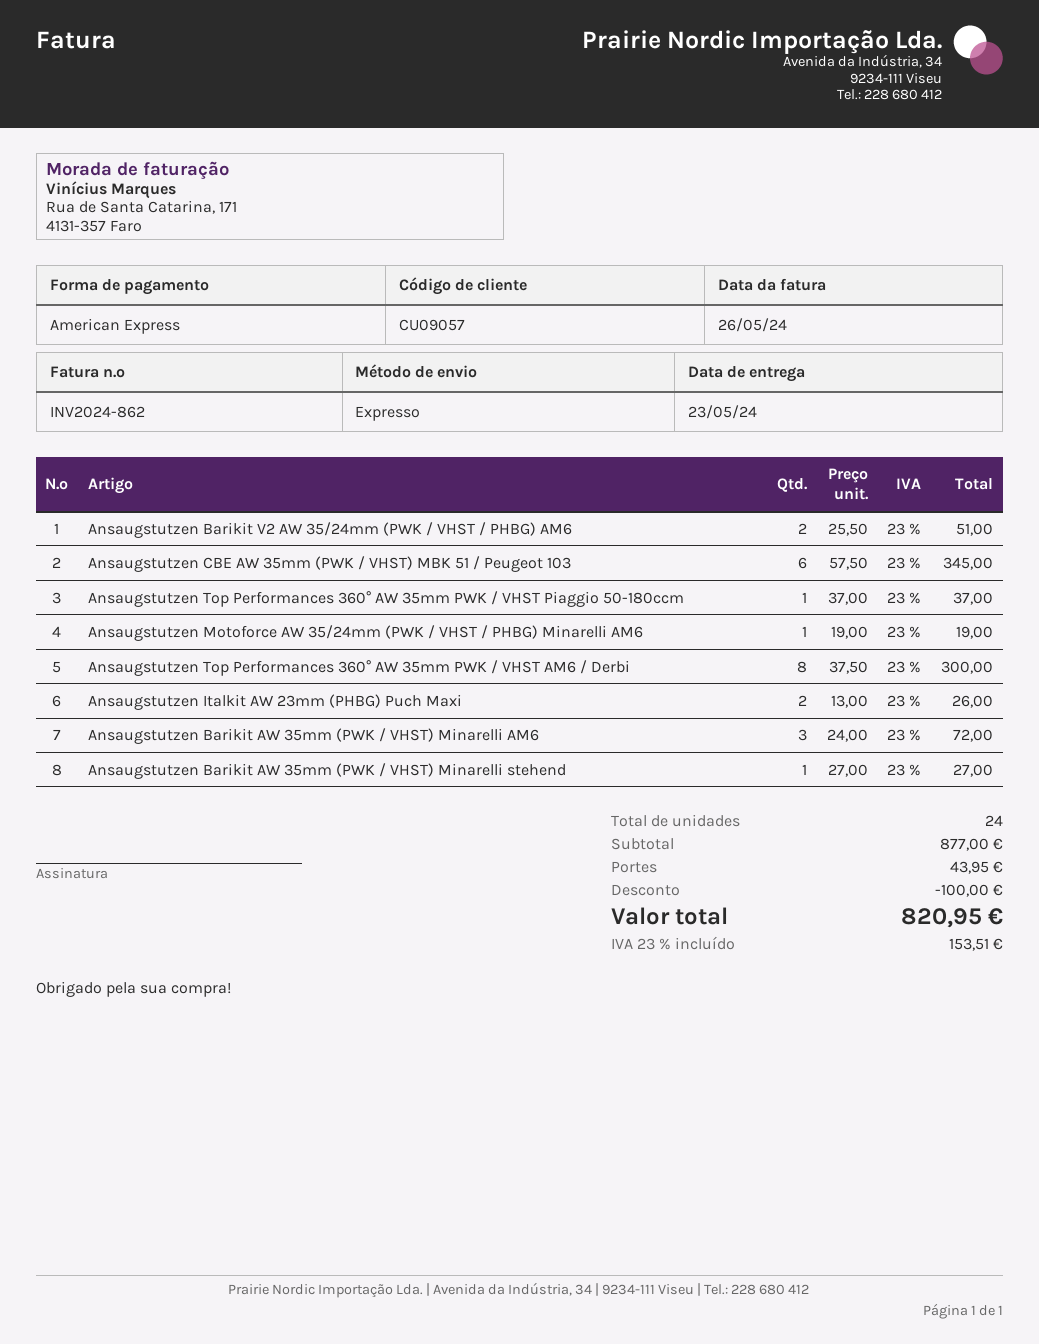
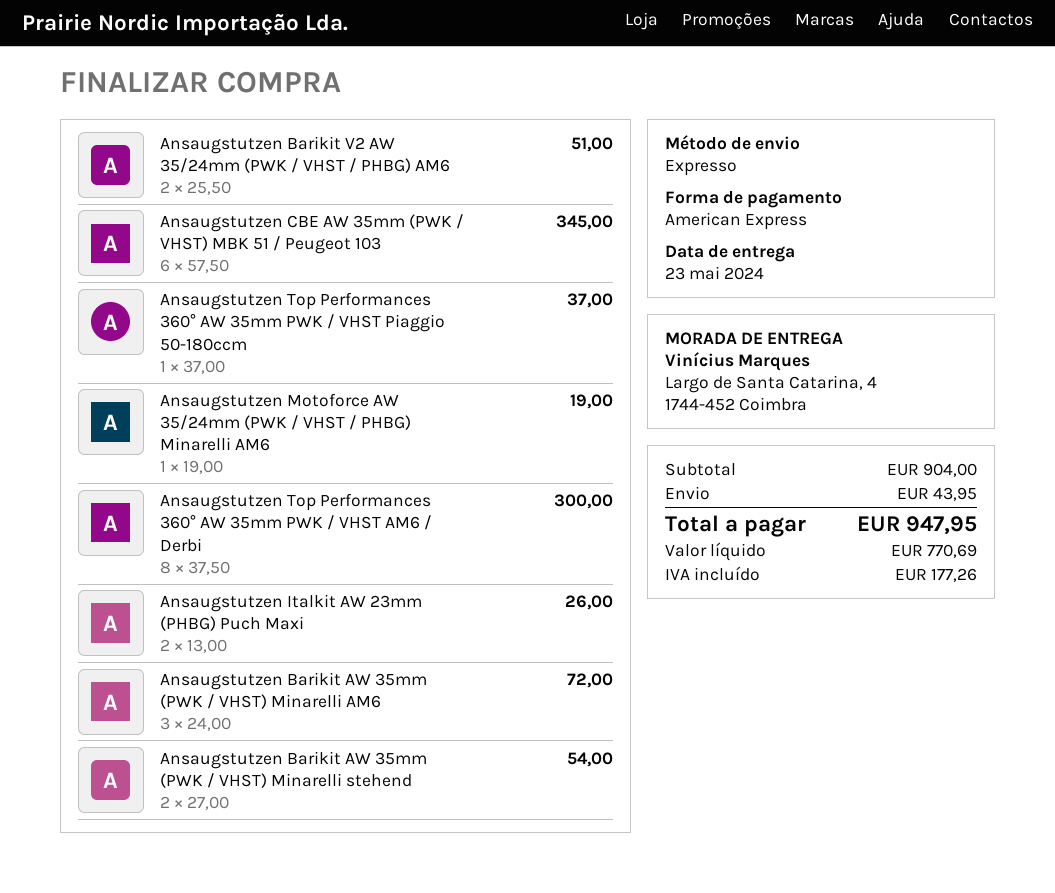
Ansaugstutzen Barikit AW 35mm (PWK / VHST) Minarelli stehend: 1 x 27.00 = 27.00 -> 2 x 27.00 = 54.00
subtotal: 877.00 -> 904.00
discount: 100.00 -> none
tax: 153.51 -> 177.26
total: 820.95 -> 947.95

